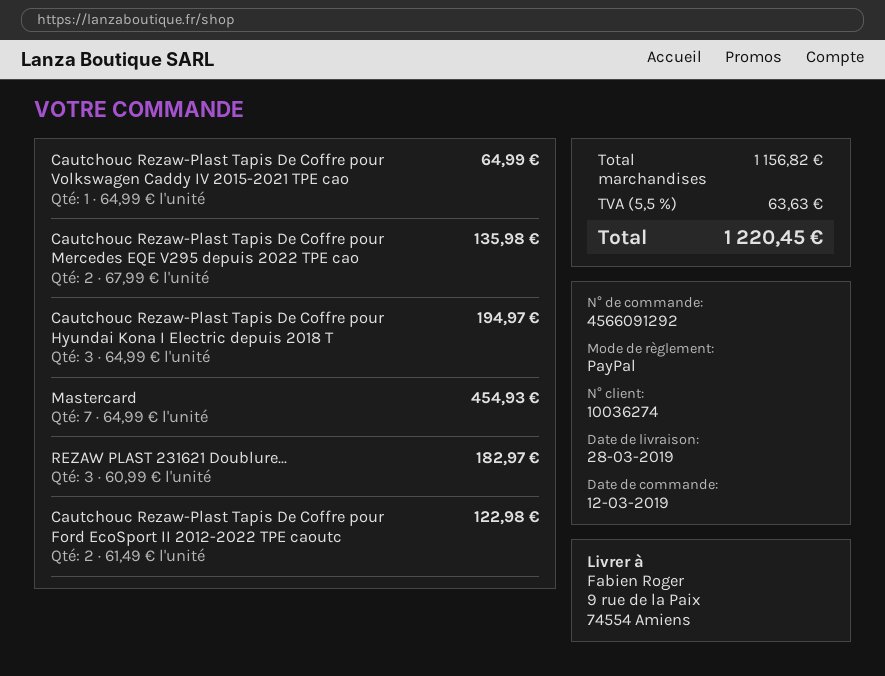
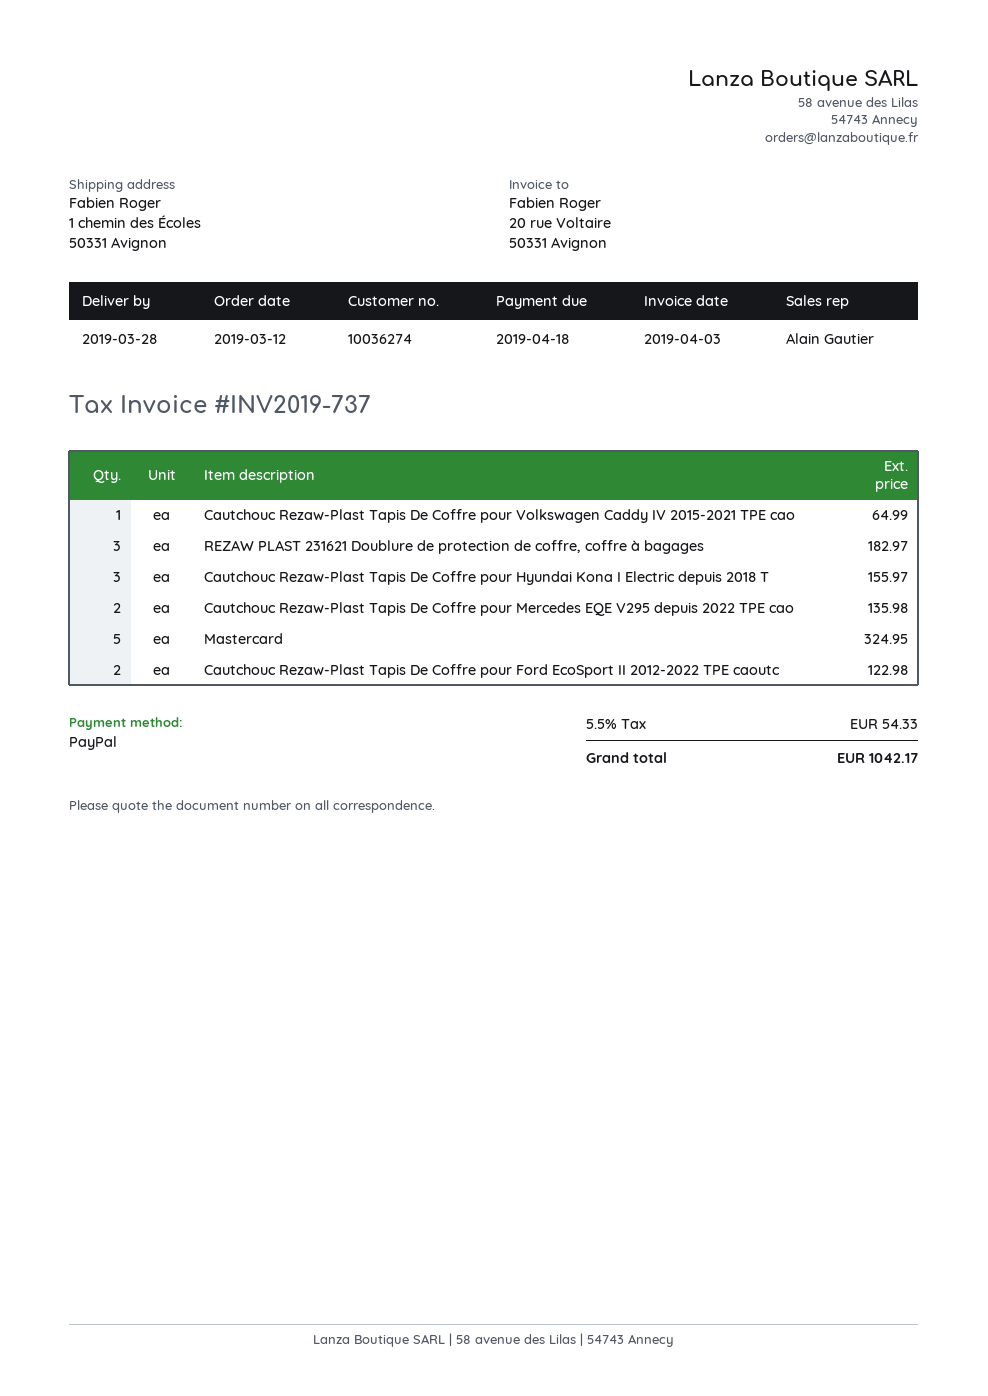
ship to: 9 rue de la Paix, 74554 Amiens -> 1 chemin des Écoles, 50331 Avignon
Cautchouc Rezaw-Plast Tapis De Coffre pour Hyundai Kona I Electric depuis 2018 T: 3 for 194.97 -> 3 for 155.97
Mastercard: 7 for 454.93 -> 5 for 324.95
tax: 5.5% = 63.63 -> 5.5% = 54.33
total: 1220.45 -> 1042.17

